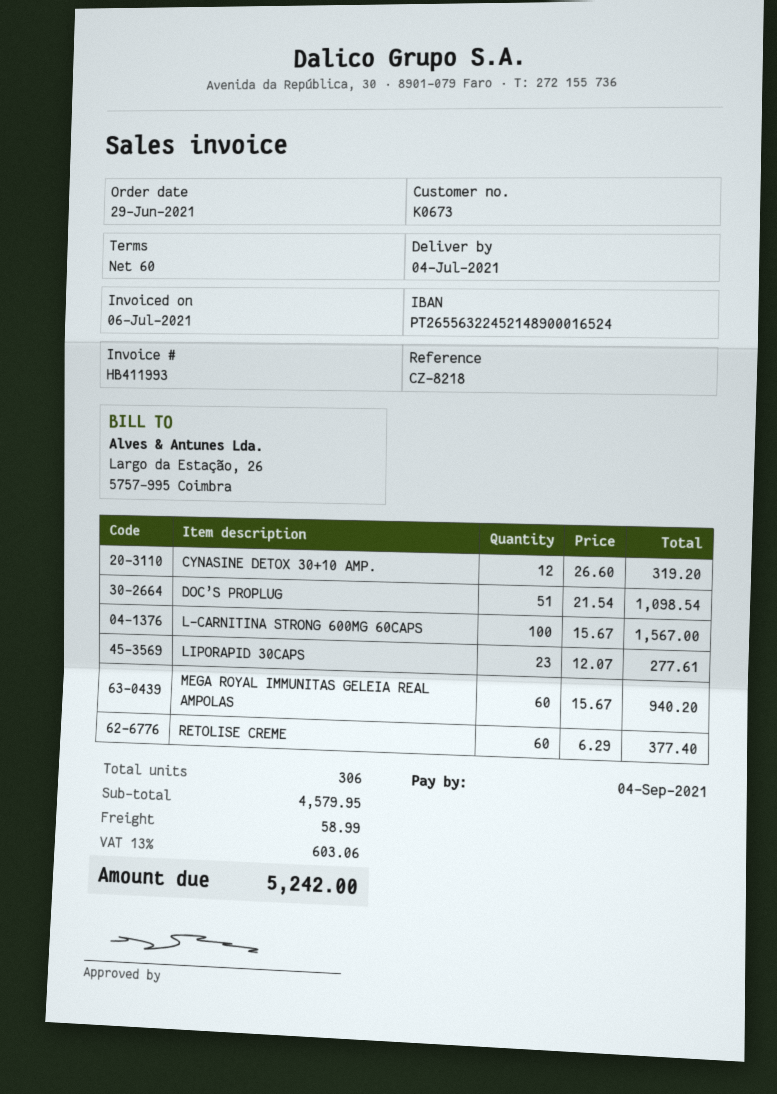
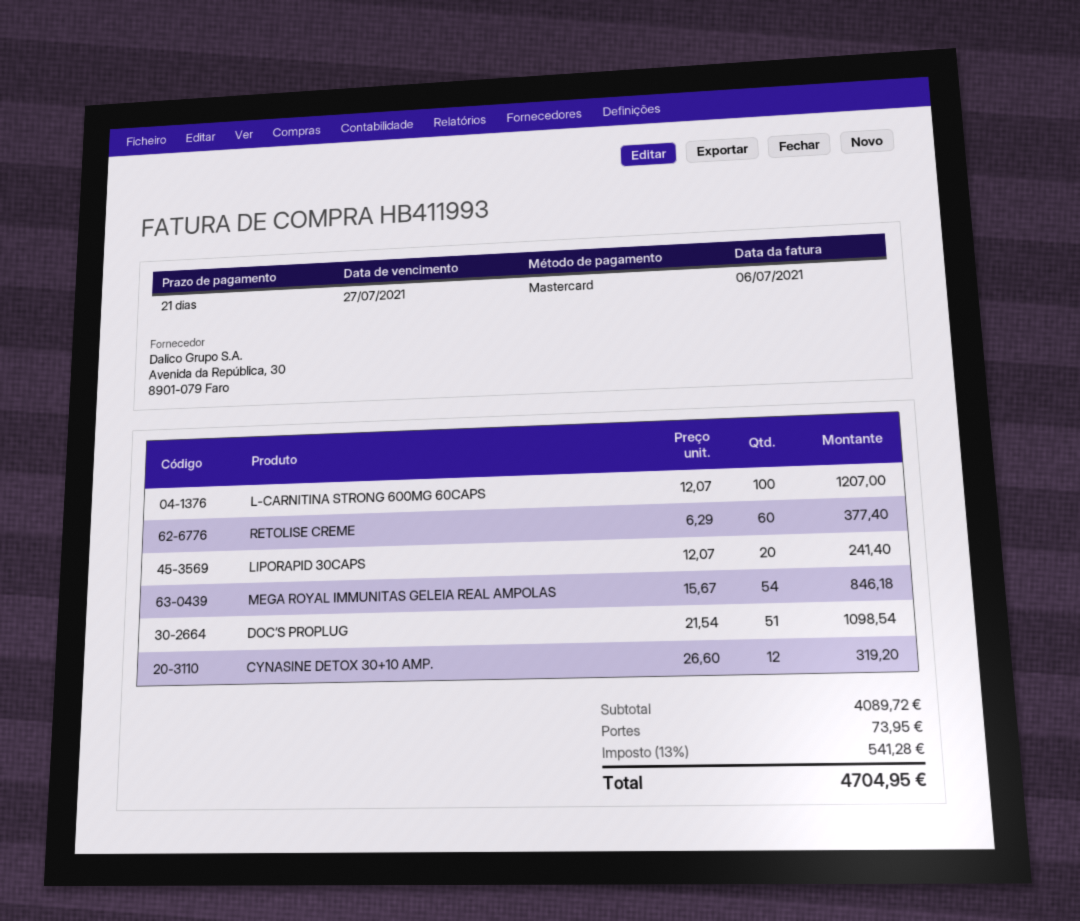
payment terms: 60 days -> 21 days
due date: 2021-09-04 -> 2021-07-27
L-CARNITINA STRONG 600MG 60CAPS: 100 x 15.67 = 1567.00 -> 100 x 12.07 = 1207.00
LIPORAPID 30CAPS: 23 x 12.07 = 277.61 -> 20 x 12.07 = 241.40
MEGA ROYAL IMMUNITAS GELEIA REAL AMPOLAS: 60 x 15.67 = 940.20 -> 54 x 15.67 = 846.18
subtotal: 4579.95 -> 4089.72
shipping: 58.99 -> 73.95
tax: 13% = 603.06 -> 13% = 541.28
total: 5242.00 -> 4704.95

